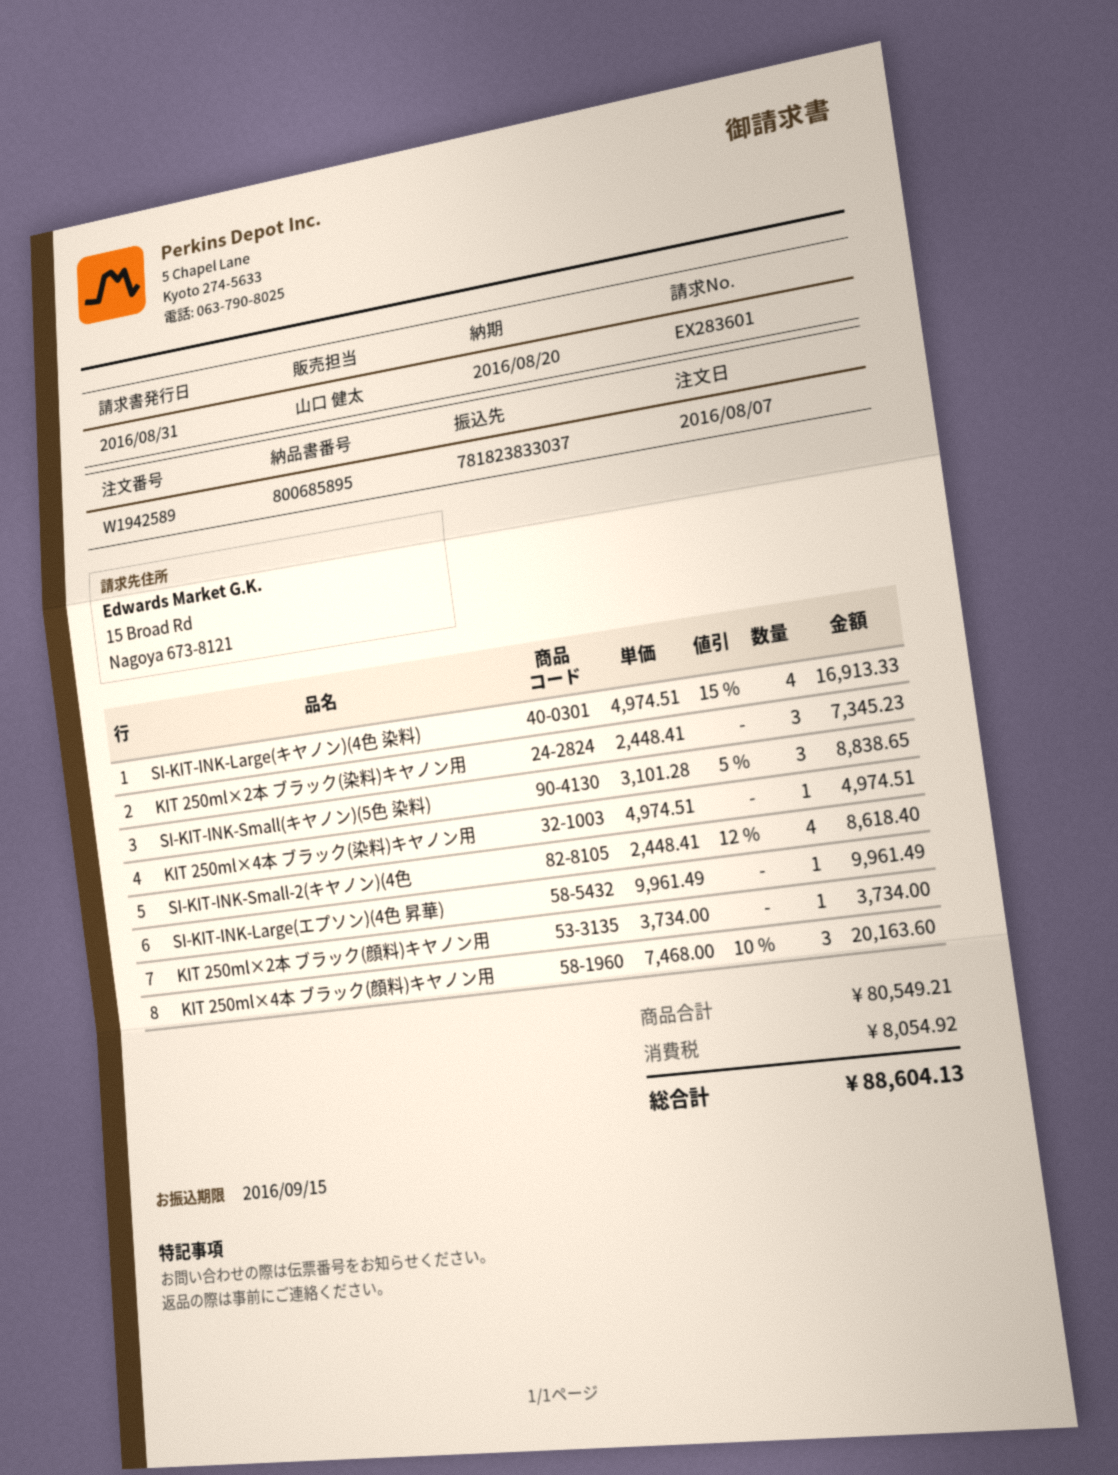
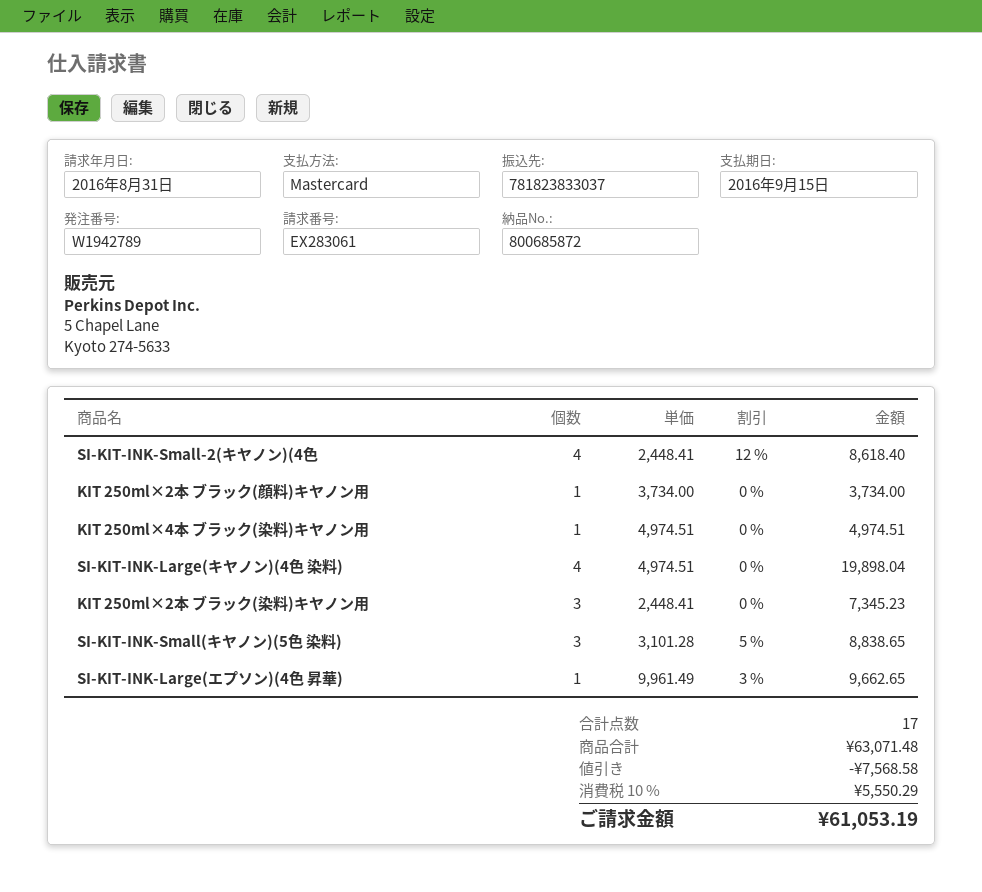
order number: W1942589 -> W1942789
delivery note number: 800685895 -> 800685872
invoice number: EX283601 -> EX283061
SI-KIT-INK-Large(キヤノン)(4色 染料): 4 x 4974.51 - 15% = 16913.33 -> 4 x 4974.51 = 19898.04
SI-KIT-INK-Large(エプソン)(4色 昇華): 1 x 9961.49 = 9961.49 -> 1 x 9961.49 - 3% = 9662.65
KIT 250ml×4本 ブラック(顔料)キヤノン用: 3 x 7468.00 - 10% = 20163.60 -> none
subtotal: 80549.21 -> 63071.48
discount: none -> 7568.58
tax: 8054.92 -> 5550.29
total: 88604.13 -> 61053.19

